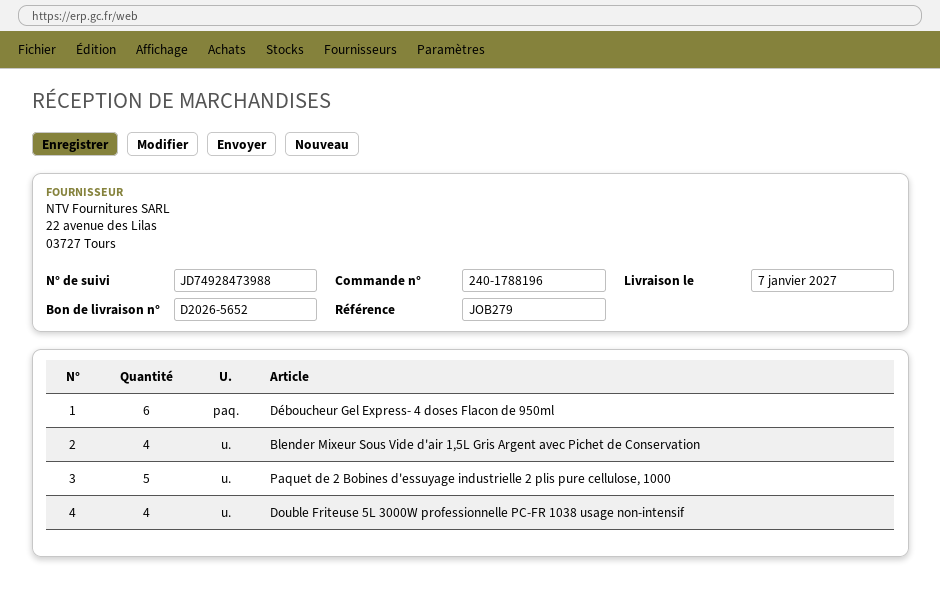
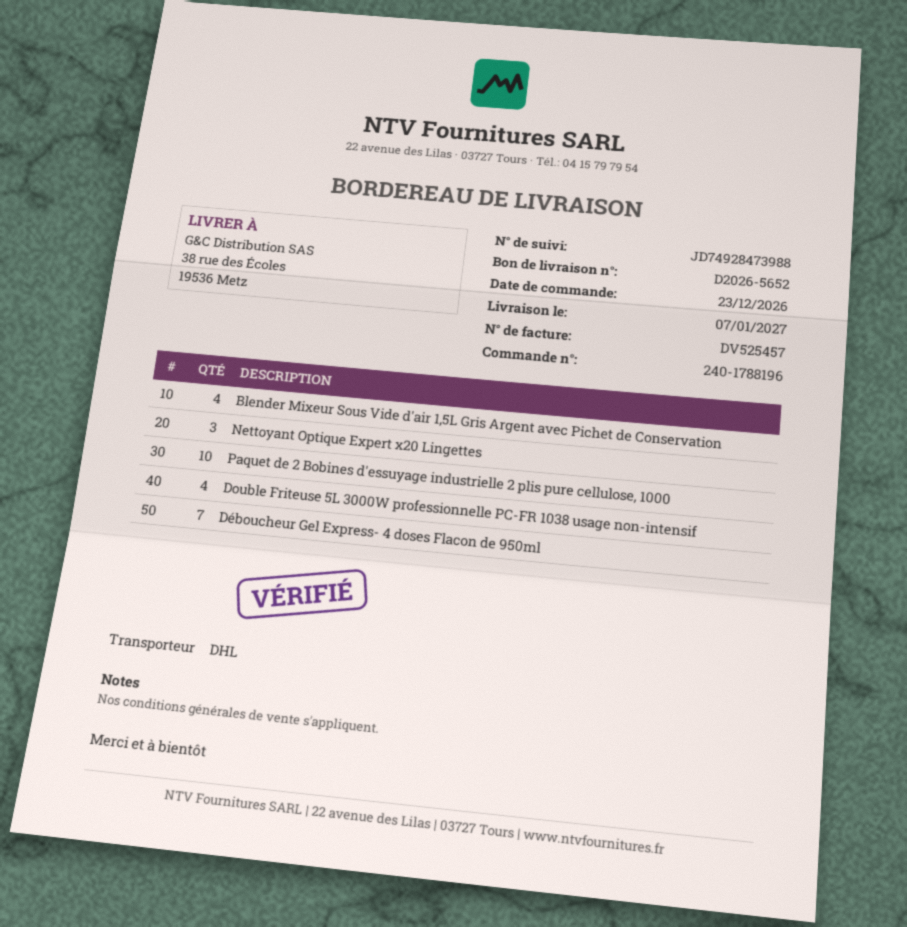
Déboucheur Gel Express- 4 doses Flacon de 950ml: 6 -> 7
Paquet de 2 Bobines d'essuyage industrielle 2 plis pure cellulose, 1000: 5 -> 10
Nettoyant Optique Expert x20 Lingettes: none -> 3

